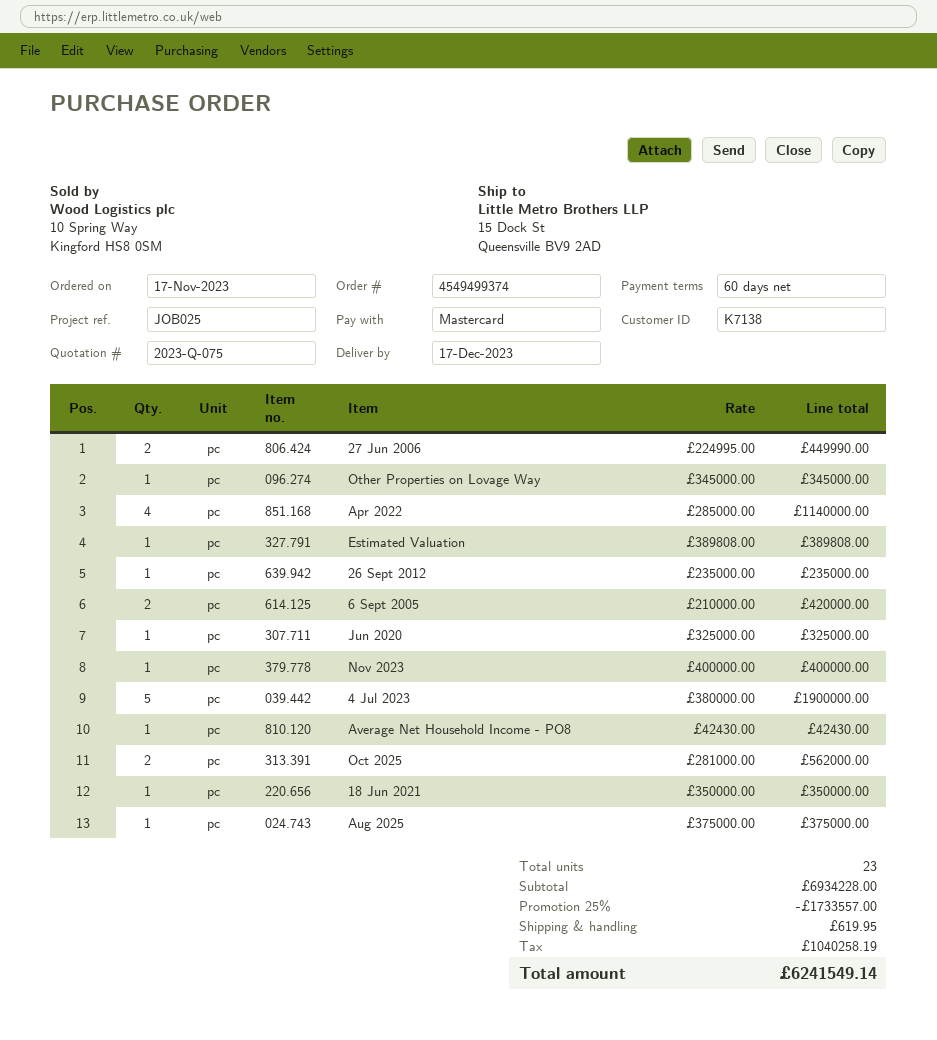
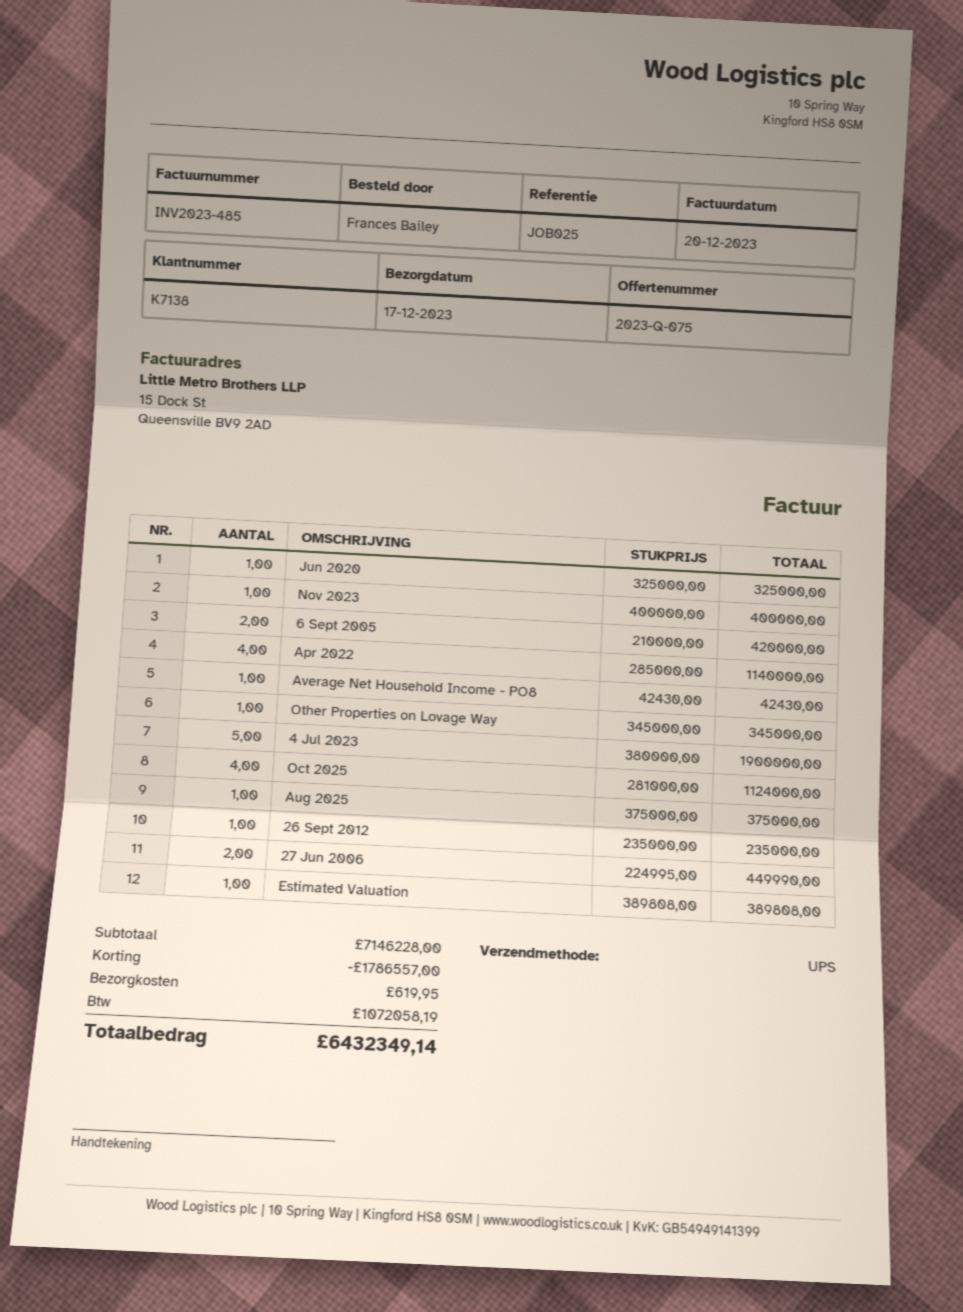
Oct 2025: 2 x 281000.00 = 562000.00 -> 4 x 281000.00 = 1124000.00
18 Jun 2021: 1 x 350000.00 = 350000.00 -> none
subtotal: 6934228.00 -> 7146228.00
discount: 1733557.00 -> 1786557.00
tax: 1040258.19 -> 1072058.19
total: 6241549.14 -> 6432349.14

